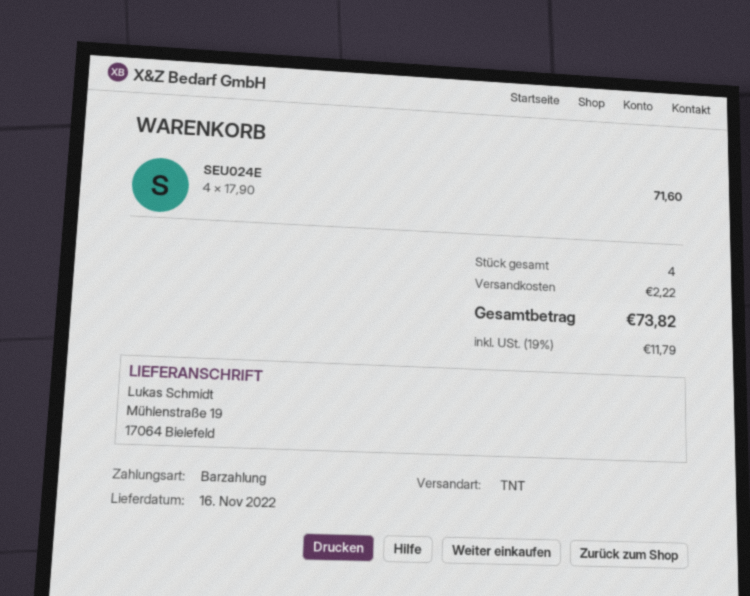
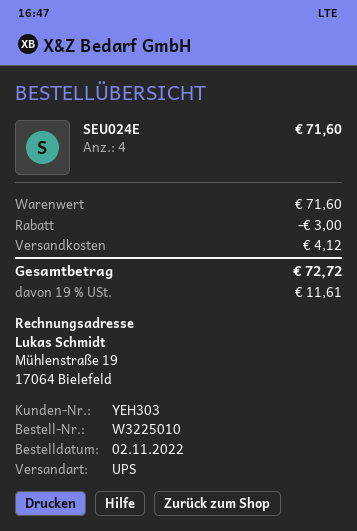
shipping method: TNT -> UPS
discount: none -> 3.00
shipping: 2.22 -> 4.12
tax: 19% = 11.79 -> 19% = 11.61
total: 73.82 -> 72.72

